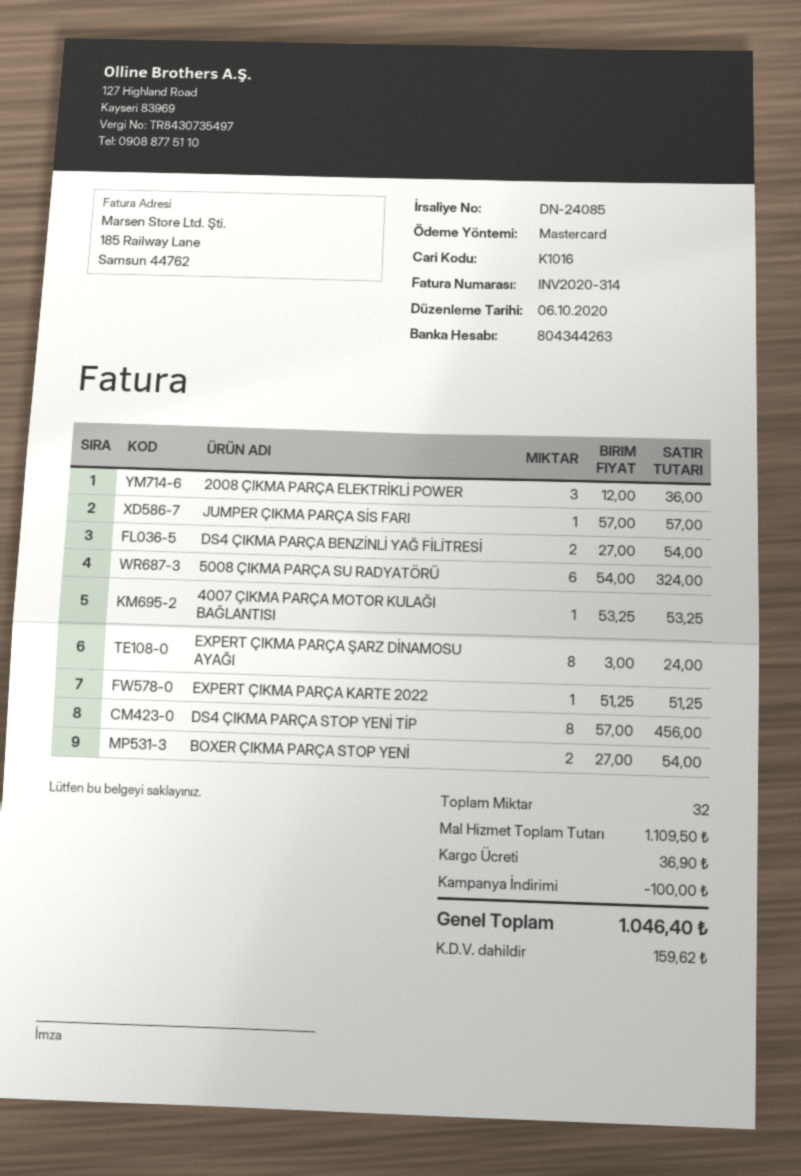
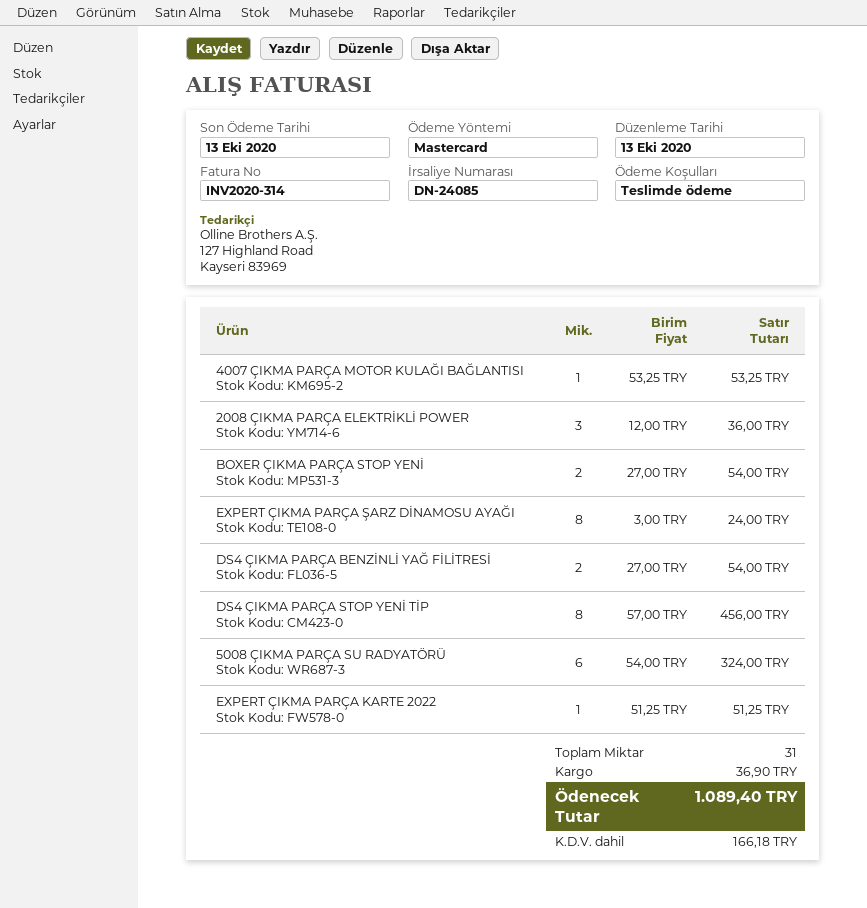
invoice date: 2020-10-06 -> 2020-10-13
JUMPER ÇIKMA PARÇA SİS FARI: 1 x 57.00 = 57.00 -> none
total quantity: 32 -> 31
discount: 100.00 -> none
tax: 159.62 -> 166.18
total: 1046.40 -> 1089.40

